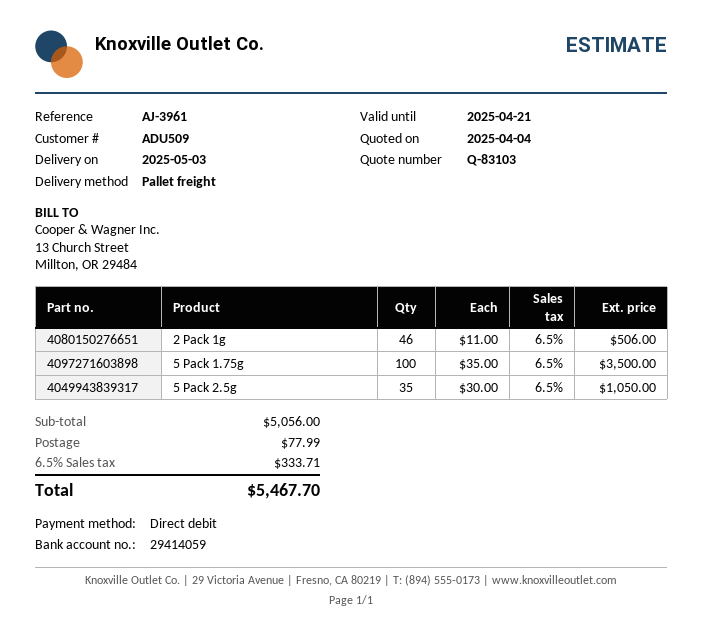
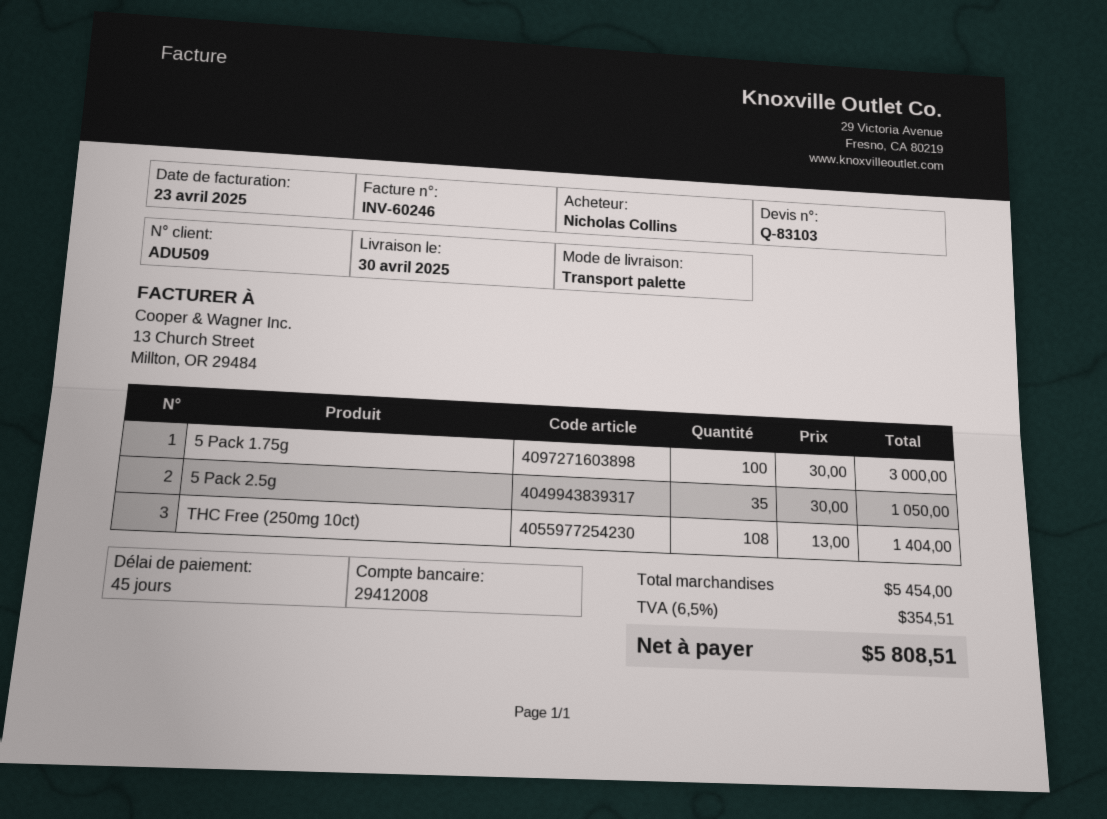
delivery date: 2025-05-03 -> 2025-04-30
bank account: 29414059 -> 29412008
2 Pack 1g: 46 x 11.00 = 506.00 -> none
5 Pack 1.75g: 100 x 35.00 = 3500.00 -> 100 x 30.00 = 3000.00
THC Free (250mg 10ct): none -> 108 x 13.00 = 1404.00
subtotal: 5056.00 -> 5454.00
shipping: 77.99 -> none
tax: 6.5% = 333.71 -> 6.5% = 354.51
total: 5467.70 -> 5808.51

